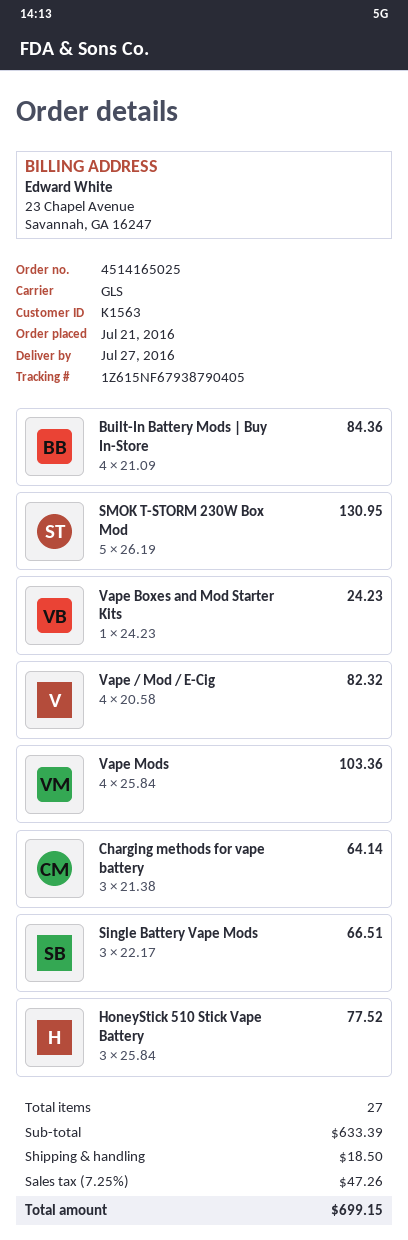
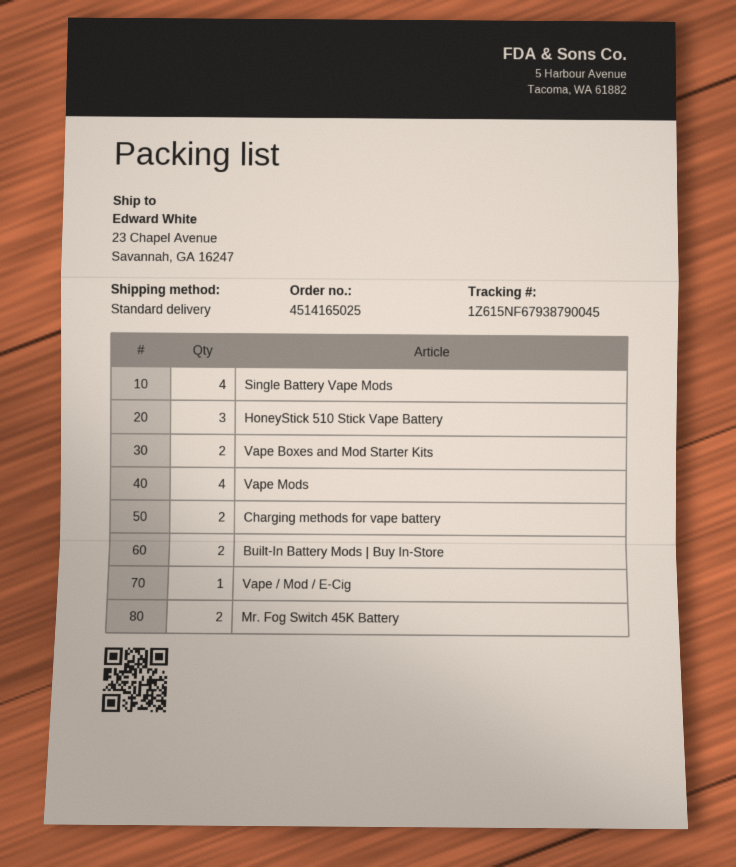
shipping method: GLS -> standard
tracking number: 1Z615NF67938790405 -> 1Z615NF67938790045
Built-In Battery Mods | Buy In-Store: 4 -> 2
SMOK T-STORM 230W Box Mod: 5 -> none
Vape Boxes and Mod Starter Kits: 1 -> 2
Vape / Mod / E-Cig: 4 -> 1
Charging methods for vape battery: 3 -> 2
Single Battery Vape Mods: 3 -> 4
Mr. Fog Switch 45K Battery: none -> 2

